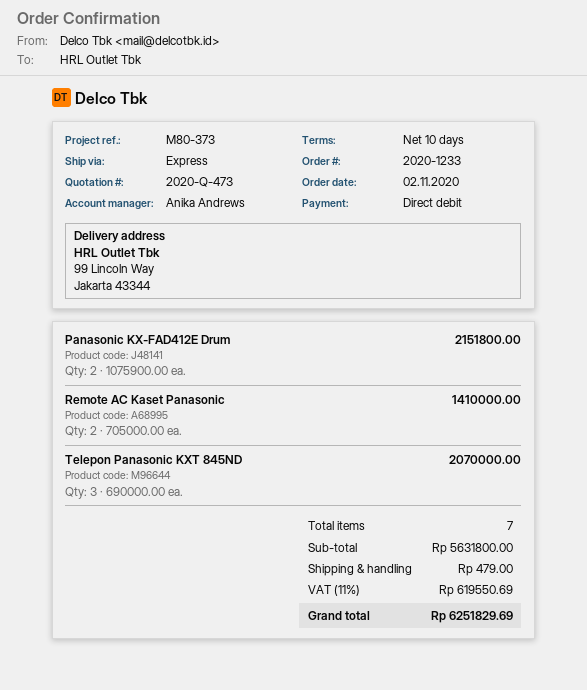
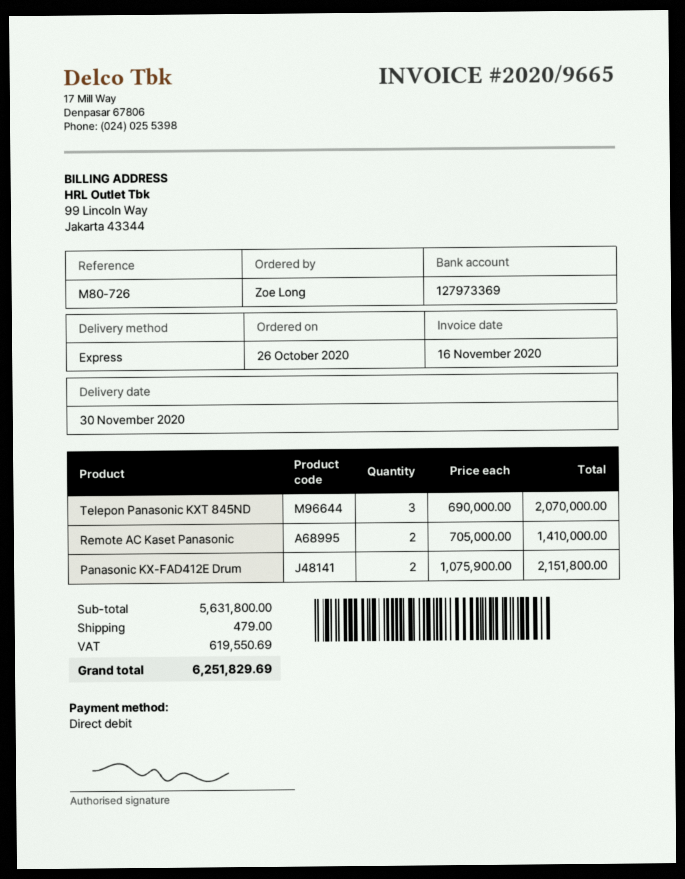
order date: 2020-11-02 -> 2020-10-26
reference: M80-373 -> M80-726

